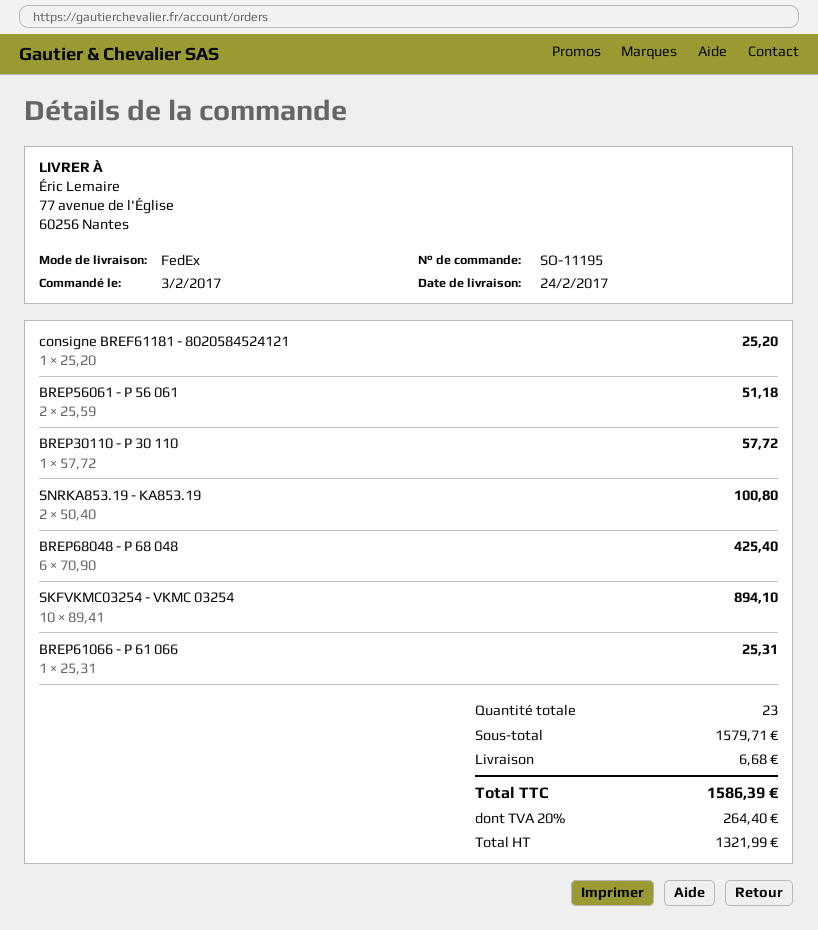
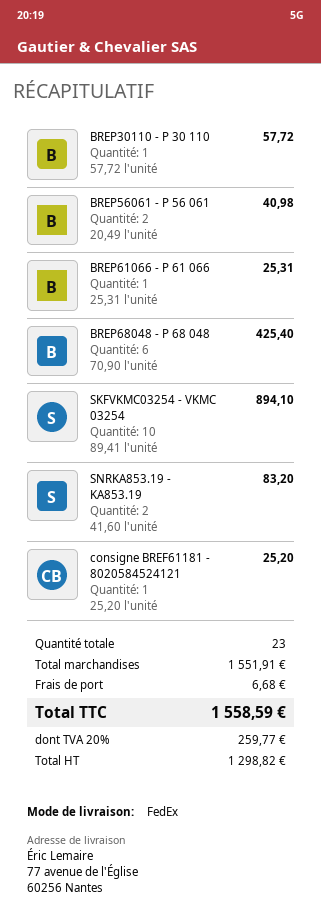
BREP56061 - P 56 061: 2 x 25.59 = 51.18 -> 2 x 20.49 = 40.98
SNRKA853.19 - KA853.19: 2 x 50.40 = 100.80 -> 2 x 41.60 = 83.20
subtotal: 1579.71 -> 1551.91
net: 1321.99 -> 1298.82
tax: 20% = 264.40 -> 20% = 259.77
total: 1586.39 -> 1558.59

